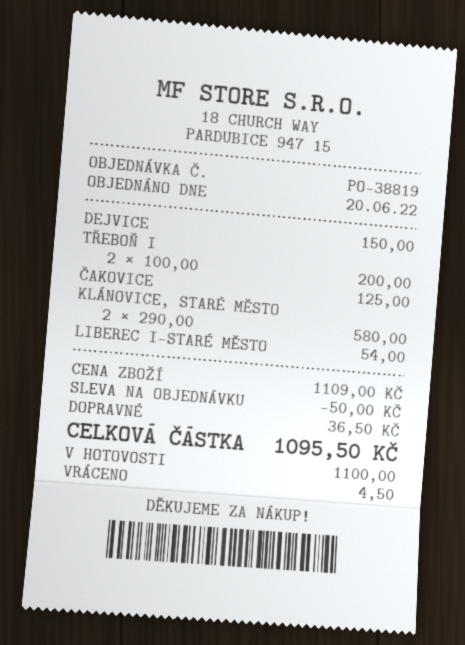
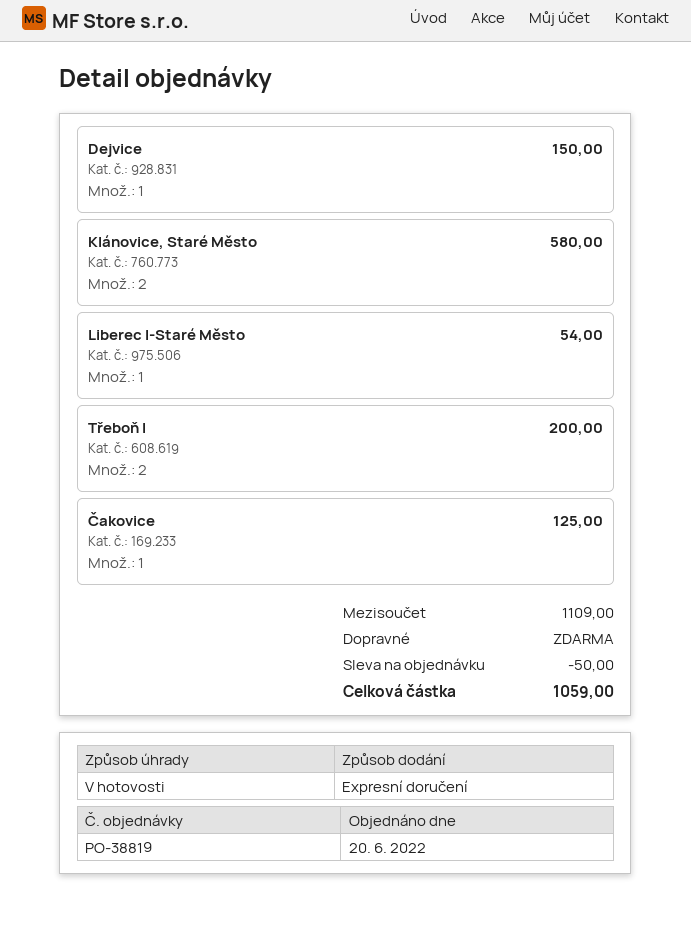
shipping: 36.50 -> 0.00
total: 1095.50 -> 1059.00

